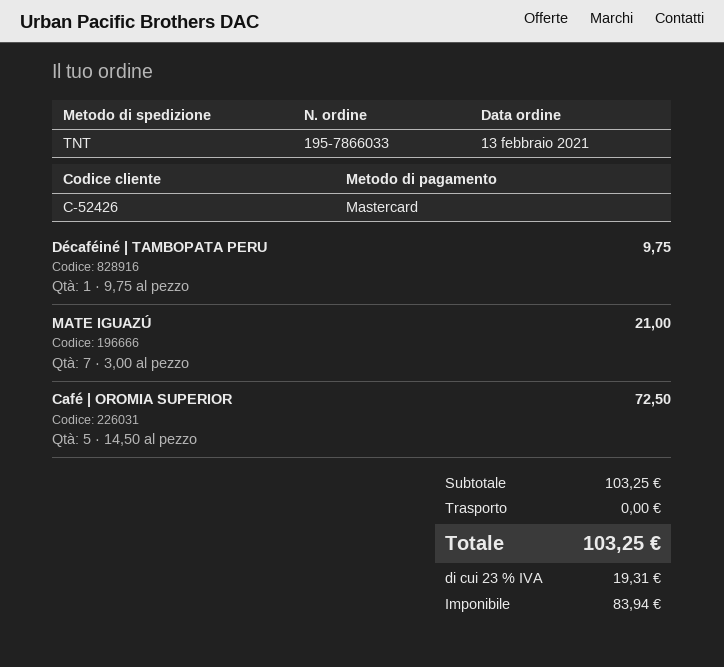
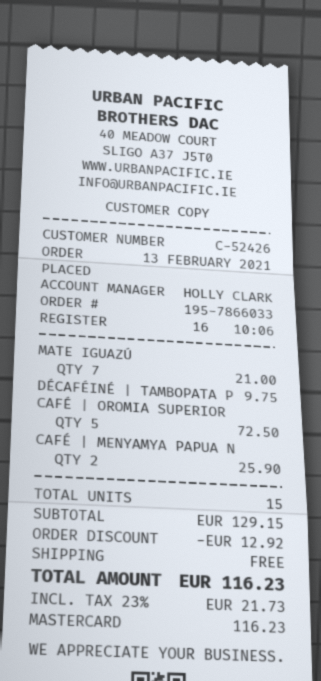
CAFÉ | MENYAMYA PAPUA N: none -> 2 for 25.90
subtotal: 103.25 -> 129.15
discount: none -> 12.92
tax: 23% = 19.31 -> 23% = 21.73
total: 103.25 -> 116.23

